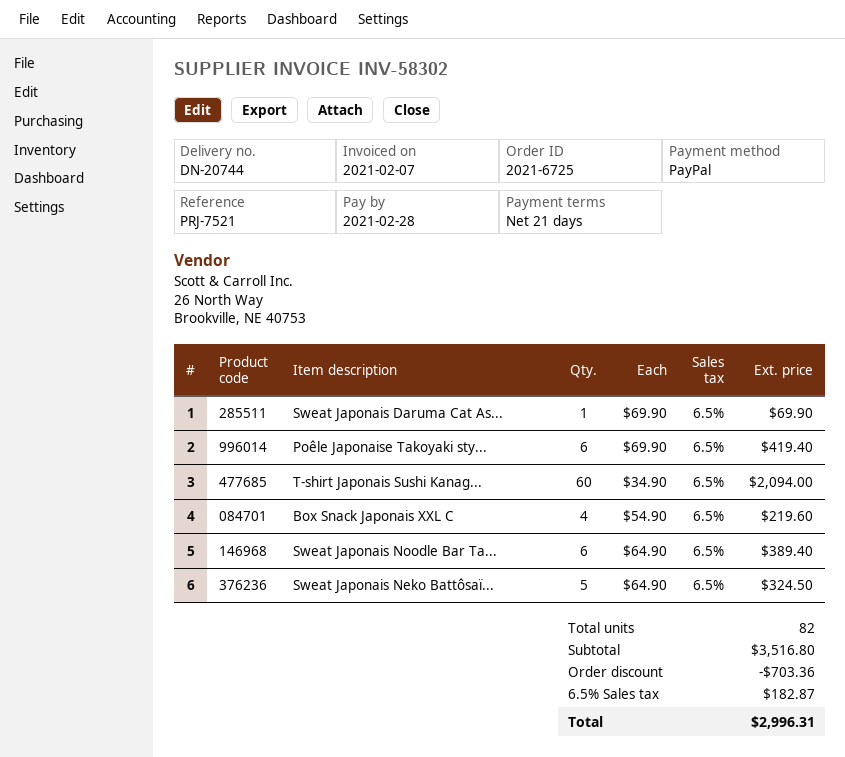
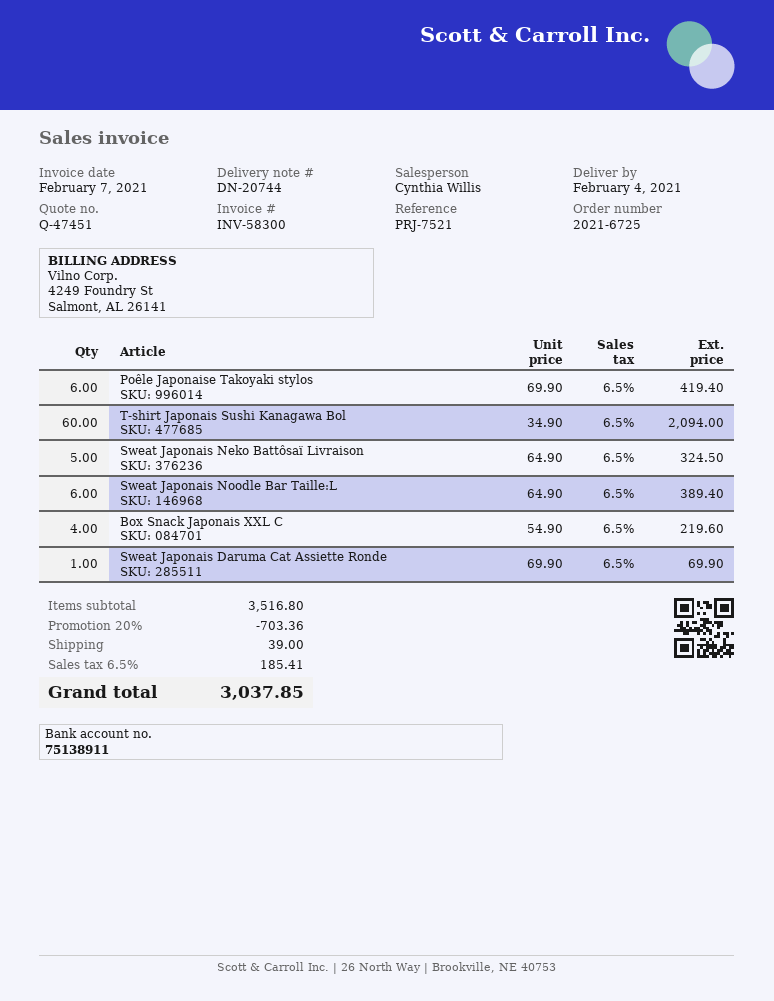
invoice number: INV-58302 -> INV-58300
shipping: none -> 39.00
tax: 6.5% = 182.87 -> 6.5% = 185.41
total: 2996.31 -> 3037.85

